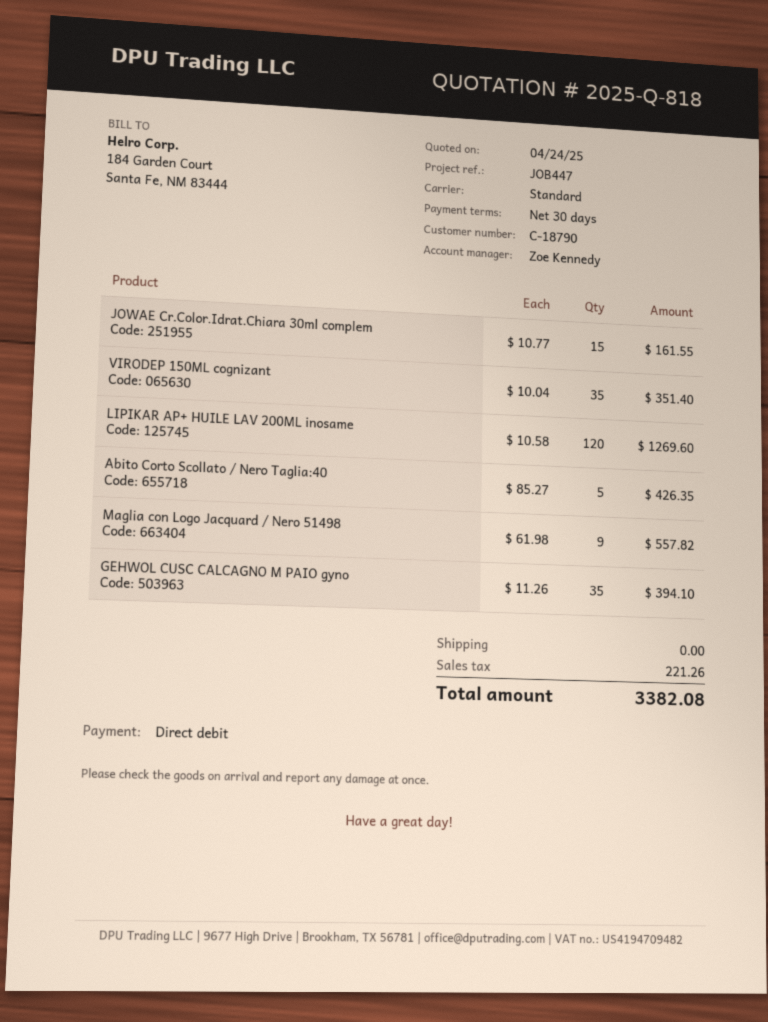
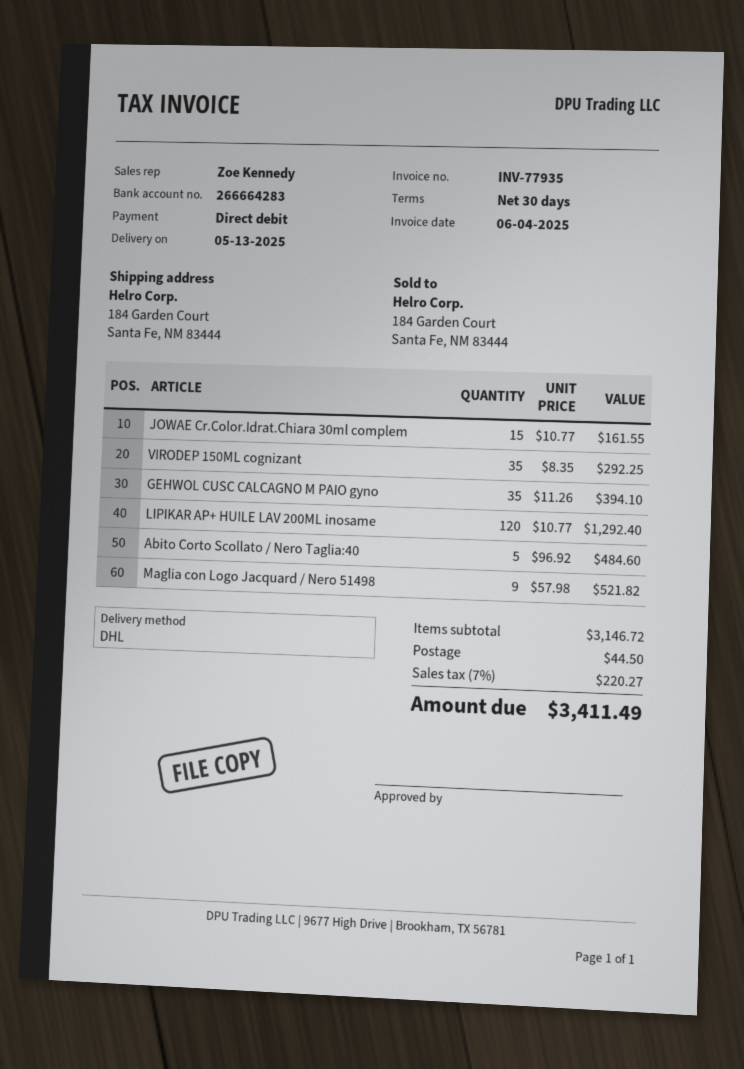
shipping method: standard -> DHL
VIRODEP 150ML cognizant: 35 x 10.04 = 351.40 -> 35 x 8.35 = 292.25
LIPIKAR AP+ HUILE LAV 200ML inosame: 120 x 10.58 = 1269.60 -> 120 x 10.77 = 1292.40
Abito Corto Scollato / Nero Taglia:40: 5 x 85.27 = 426.35 -> 5 x 96.92 = 484.60
Maglia con Logo Jacquard / Nero 51498: 9 x 61.98 = 557.82 -> 9 x 57.98 = 521.82
shipping: 0.00 -> 44.50
tax: 221.26 -> 220.27
total: 3382.08 -> 3411.49

